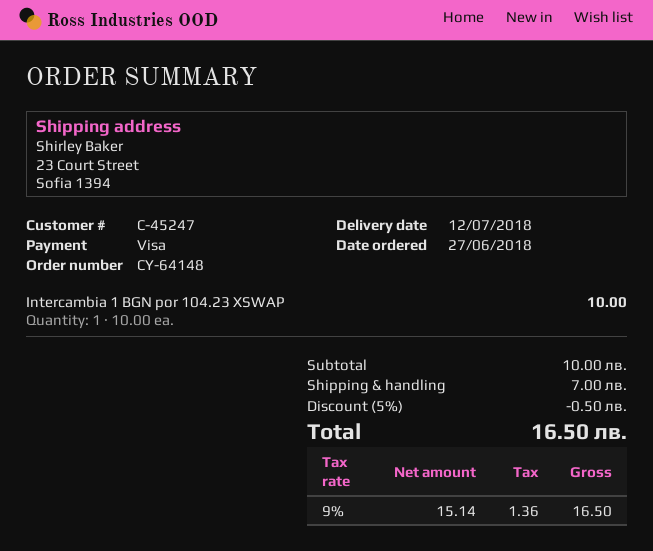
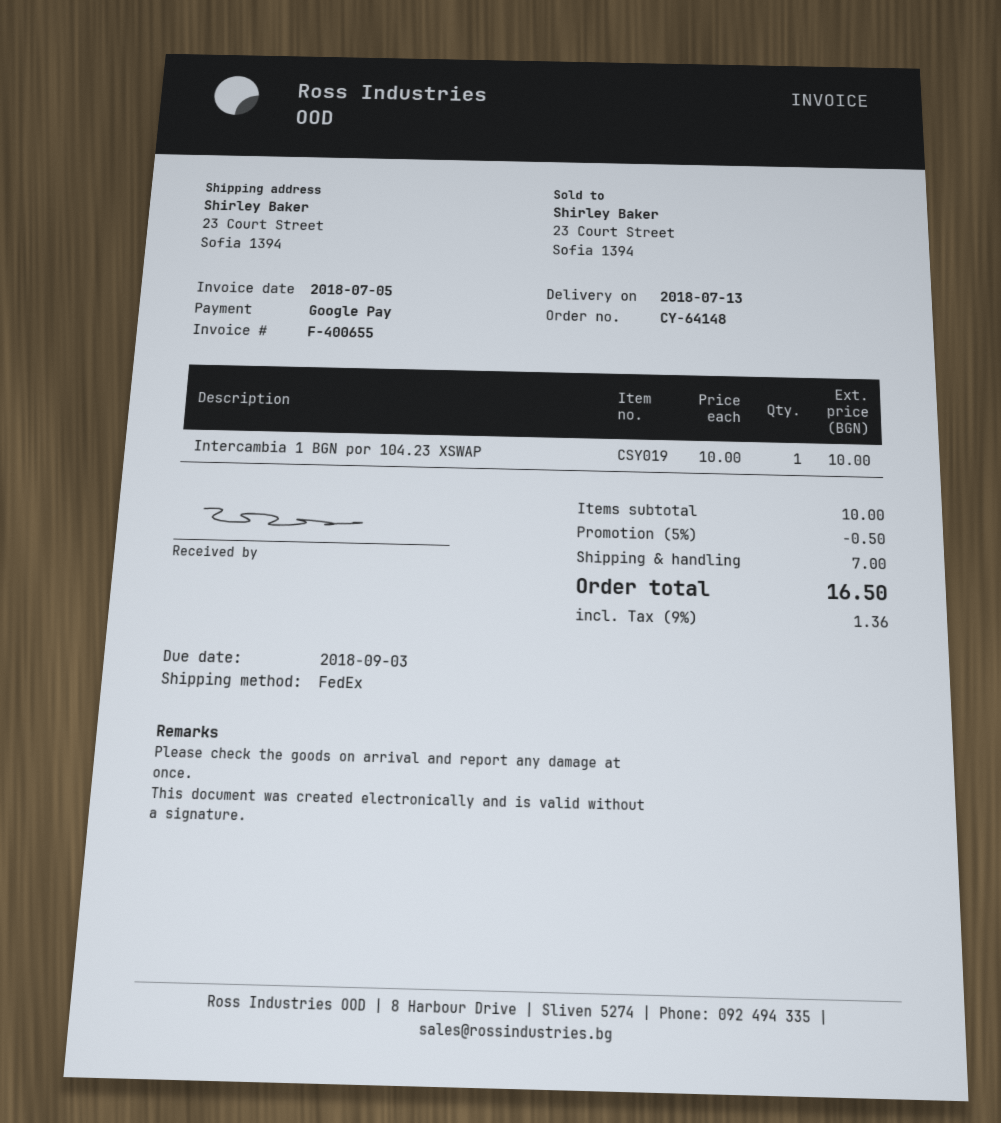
delivery date: 2018-07-12 -> 2018-07-13
payment method: Visa -> Google Pay

